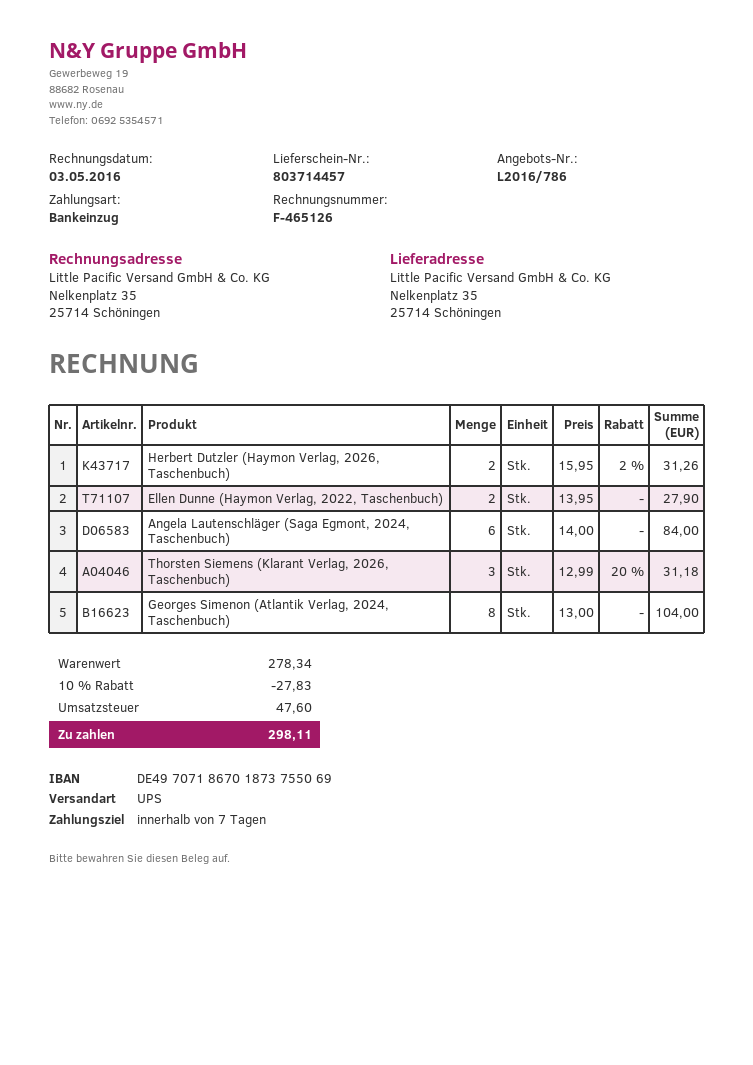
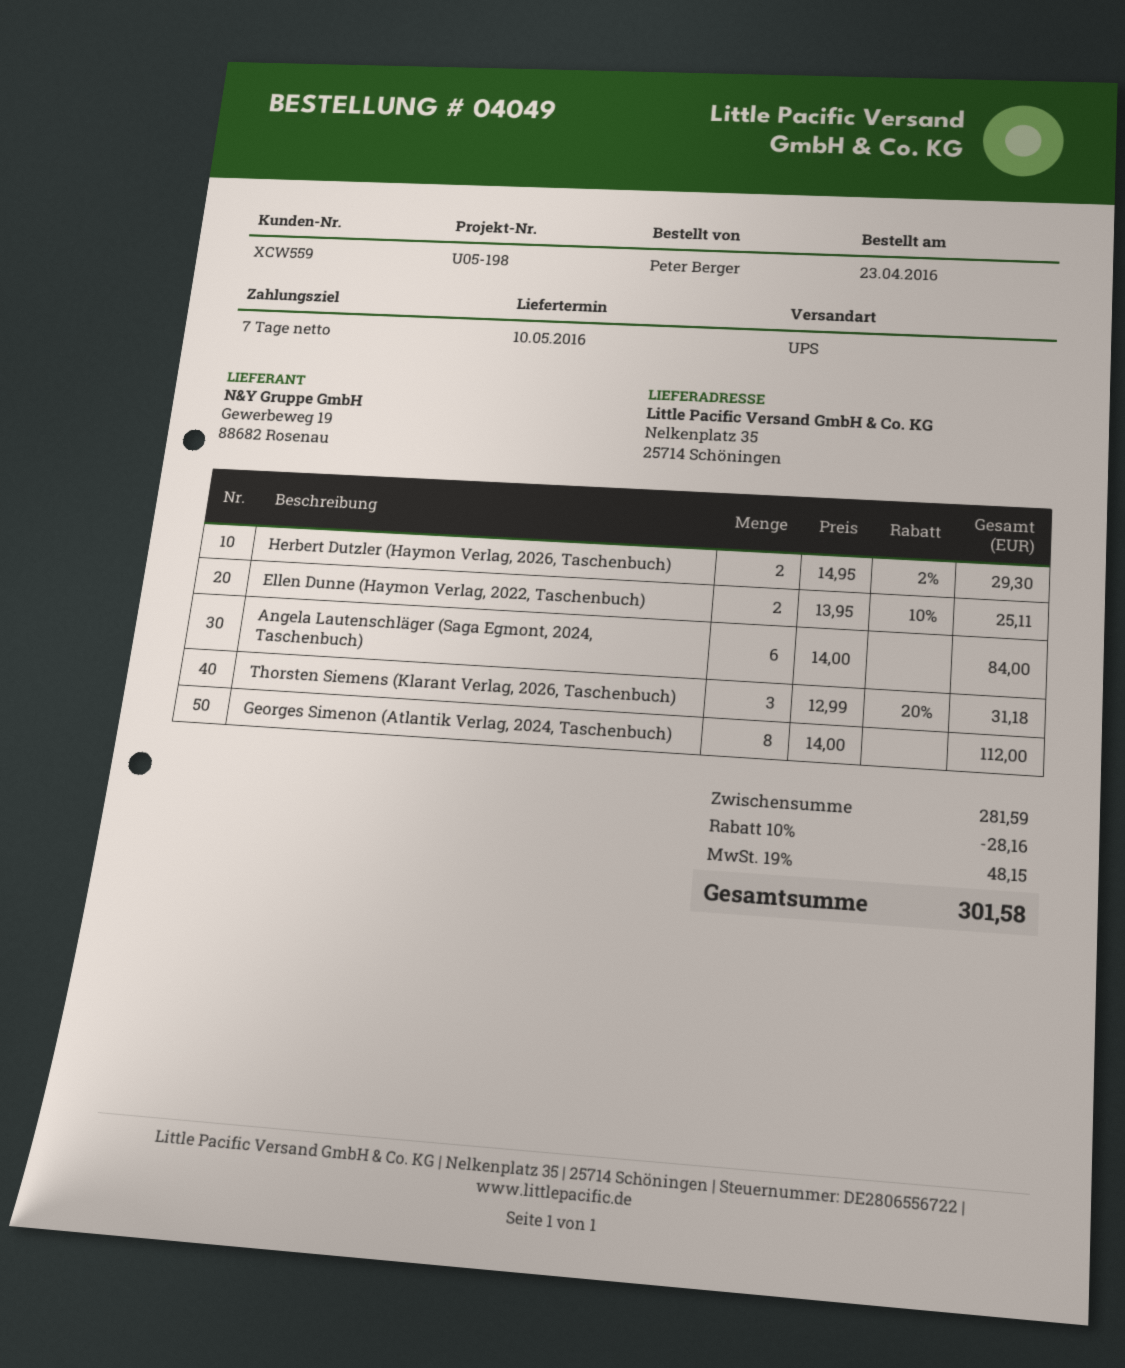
Herbert Dutzler (Haymon Verlag, 2026, Taschenbuch): 2 x 15.95 - 2% = 31.26 -> 2 x 14.95 - 2% = 29.30
Ellen Dunne (Haymon Verlag, 2022, Taschenbuch): 2 x 13.95 = 27.90 -> 2 x 13.95 - 10% = 25.11
Georges Simenon (Atlantik Verlag, 2024, Taschenbuch): 8 x 13.00 = 104.00 -> 8 x 14.00 = 112.00
subtotal: 278.34 -> 281.59
discount: 10% = 27.83 -> 10% = 28.16
tax: 47.60 -> 48.15
total: 298.11 -> 301.58

